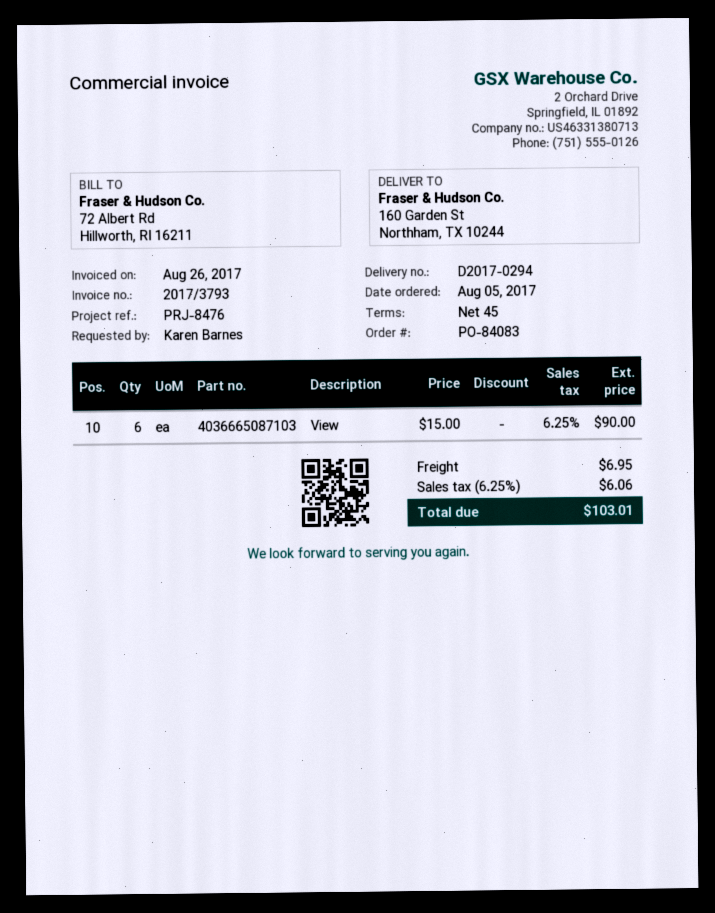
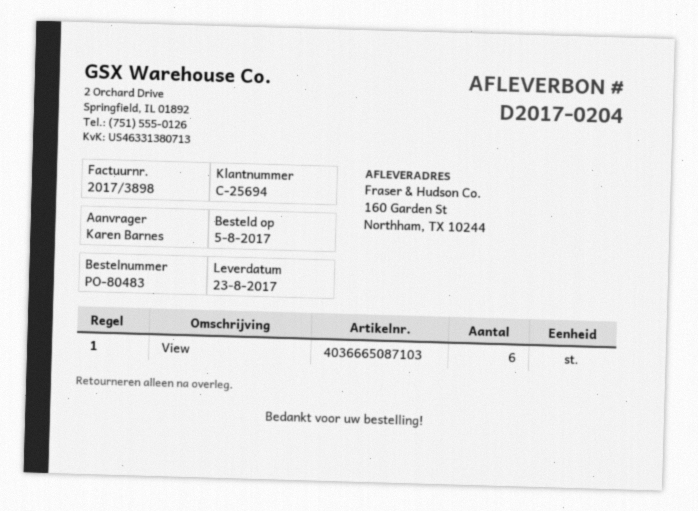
order number: PO-84083 -> PO-80483
delivery note number: D2017-0294 -> D2017-0204
invoice number: 2017/3793 -> 2017/3898

